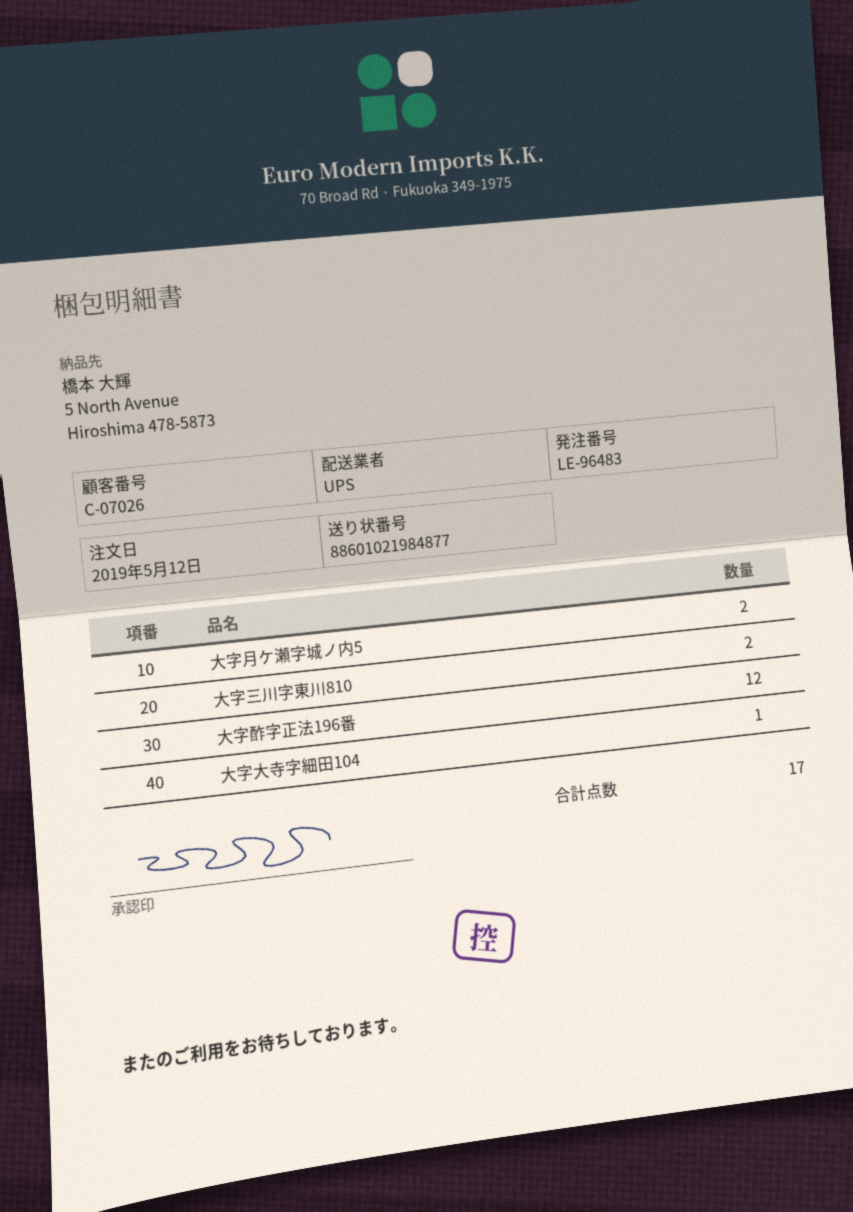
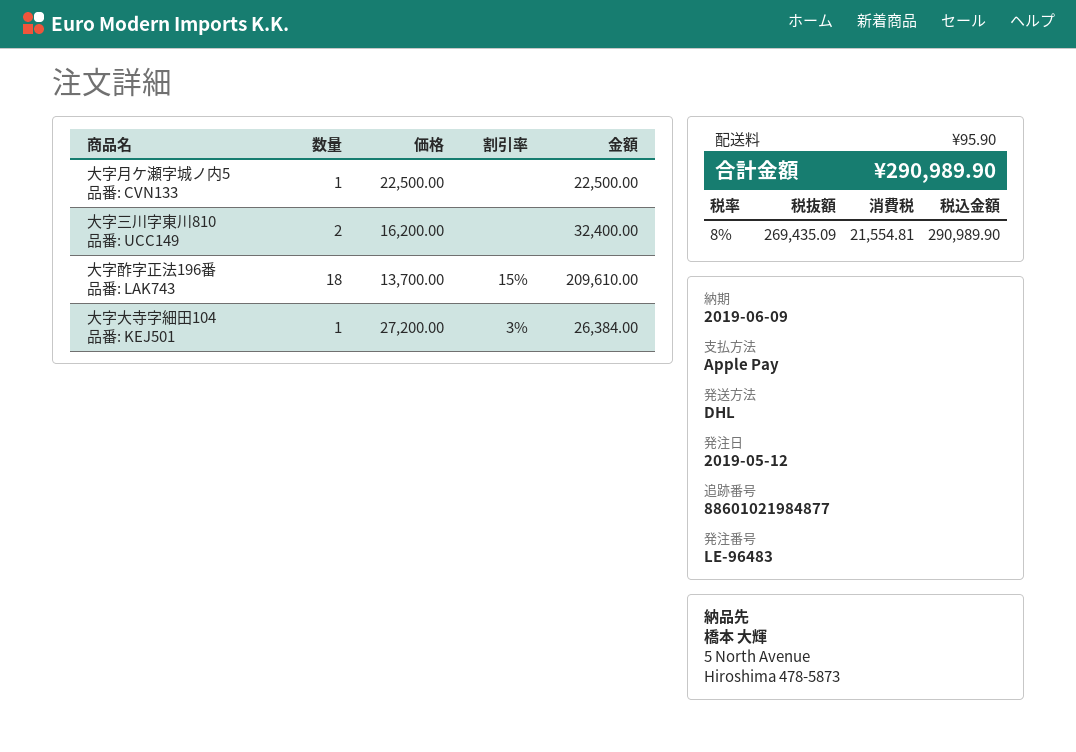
shipping method: UPS -> DHL
大字月ケ瀬字城ノ内5: 2 -> 1
大字酢字正法196番: 12 -> 18

